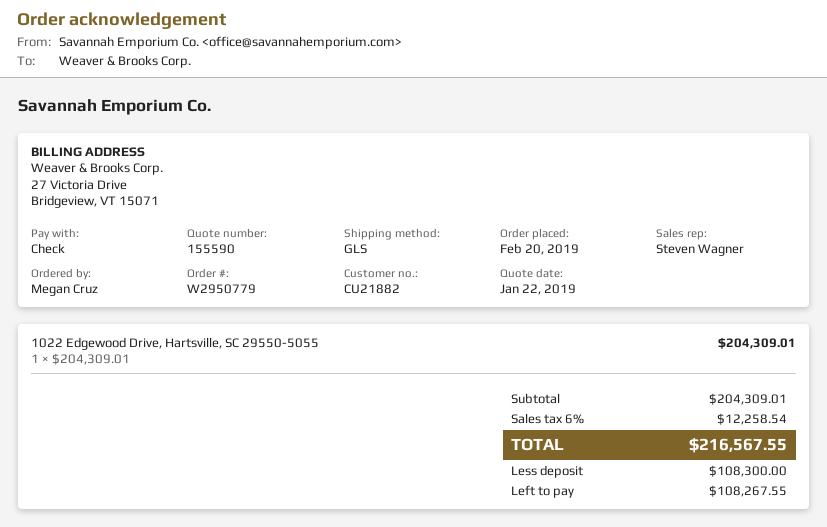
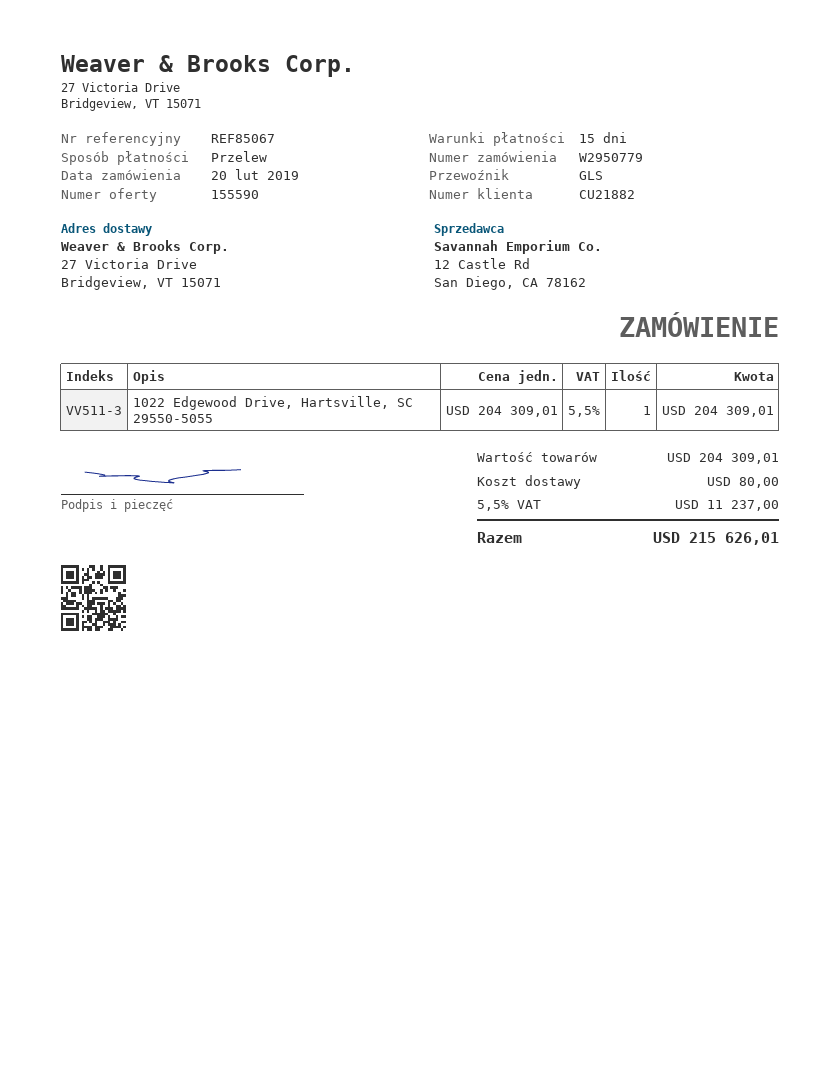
payment method: cheque -> bank transfer
shipping: none -> 80.00
tax: 6% = 12258.54 -> 5.5% = 11237.00
total: 216567.55 -> 215626.01

